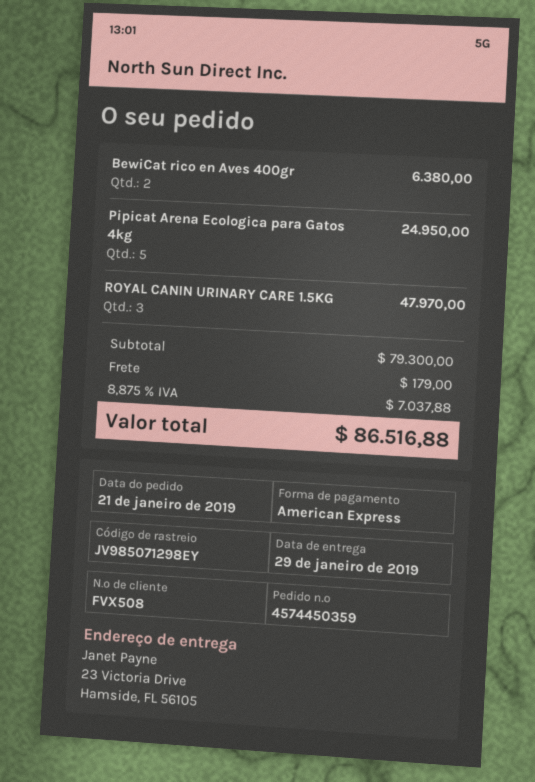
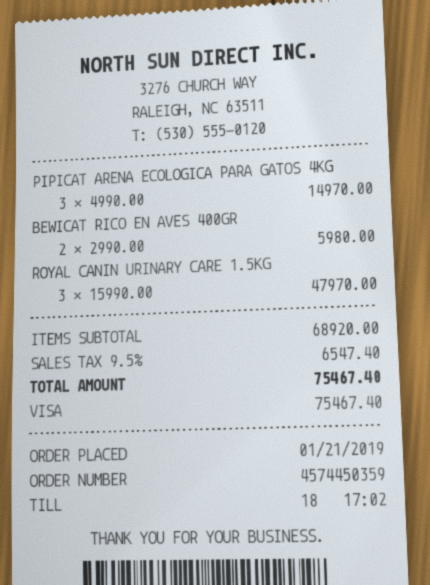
payment method: American Express -> Visa
BewiCat rico en Aves 400gr: 2 for 6380.00 -> 2 for 5980.00
Pipicat Arena Ecologica para Gatos 4kg: 5 for 24950.00 -> 3 for 14970.00
subtotal: 79300.00 -> 68920.00
shipping: 179.00 -> none
tax: 8.875% = 7037.88 -> 9.5% = 6547.40
total: 86516.88 -> 75467.40

